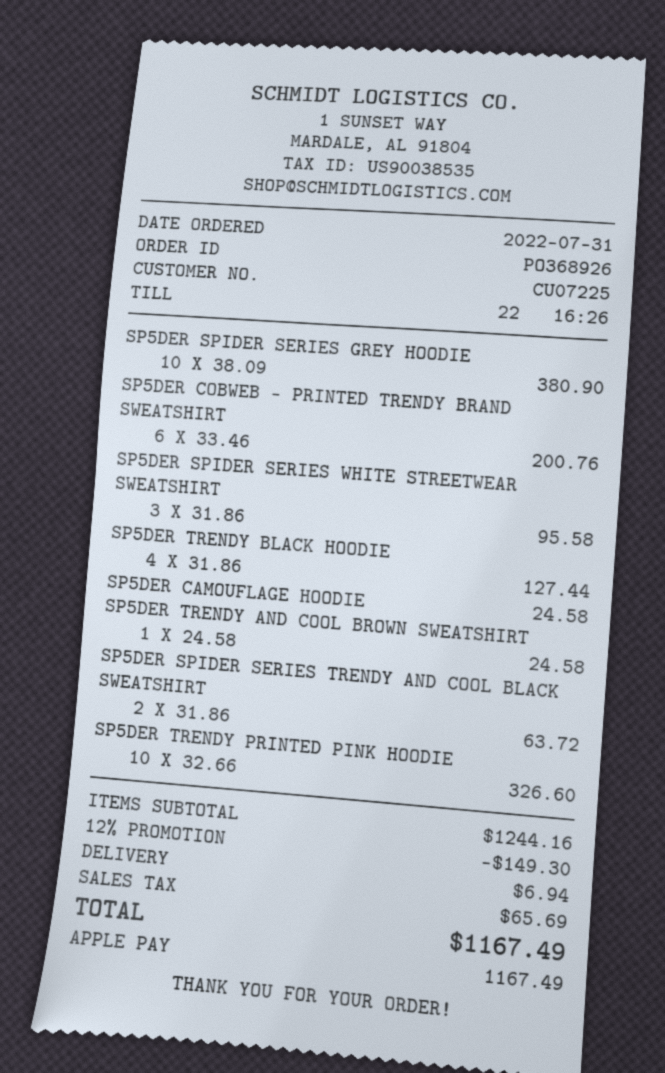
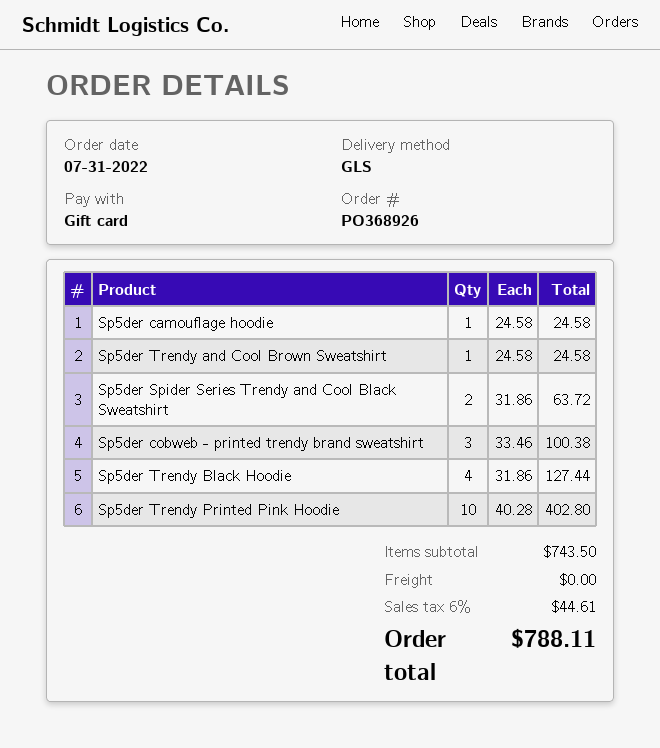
payment method: Apple Pay -> gift card
SP5DER SPIDER SERIES GREY HOODIE: 10 x 38.09 = 380.90 -> none
SP5DER COBWEB - PRINTED TRENDY BRAND SWEATSHIRT: 6 x 33.46 = 200.76 -> 3 x 33.46 = 100.38
SP5DER SPIDER SERIES WHITE STREETWEAR SWEATSHIRT: 3 x 31.86 = 95.58 -> none
SP5DER TRENDY PRINTED PINK HOODIE: 10 x 32.66 = 326.60 -> 10 x 40.28 = 402.80
subtotal: 1244.16 -> 743.50
discount: 12% = 149.30 -> none
shipping: 6.94 -> 0.00
tax: 65.69 -> 44.61
total: 1167.49 -> 788.11

